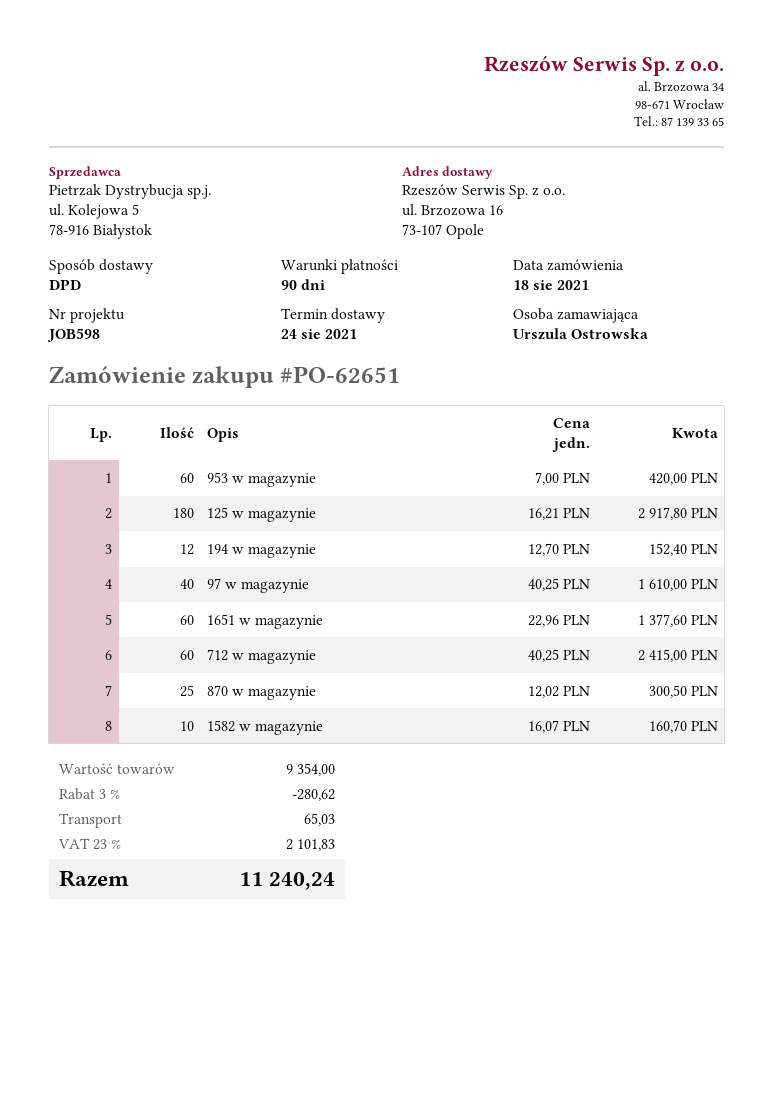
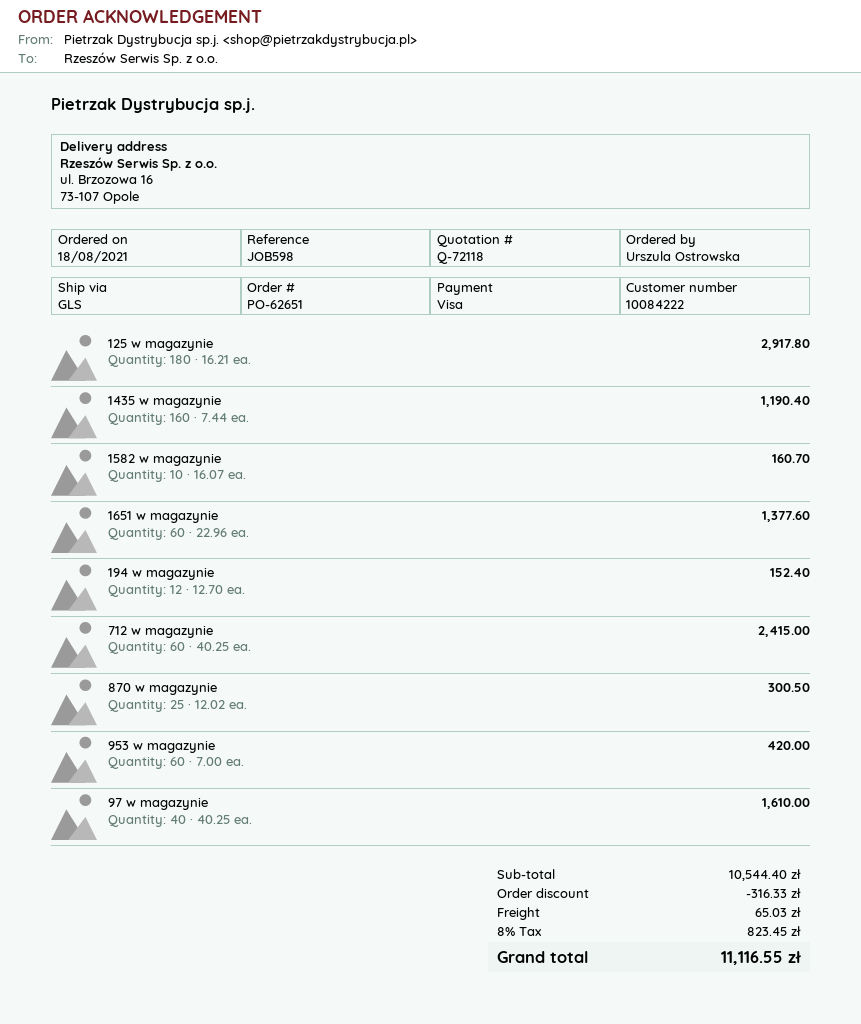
shipping method: DPD -> GLS
1435 w magazynie: none -> 160 x 7.44 = 1190.40
subtotal: 9354.00 -> 10544.40
discount: 280.62 -> 316.33
tax: 23% = 2101.83 -> 8% = 823.45
total: 11240.24 -> 11116.55

